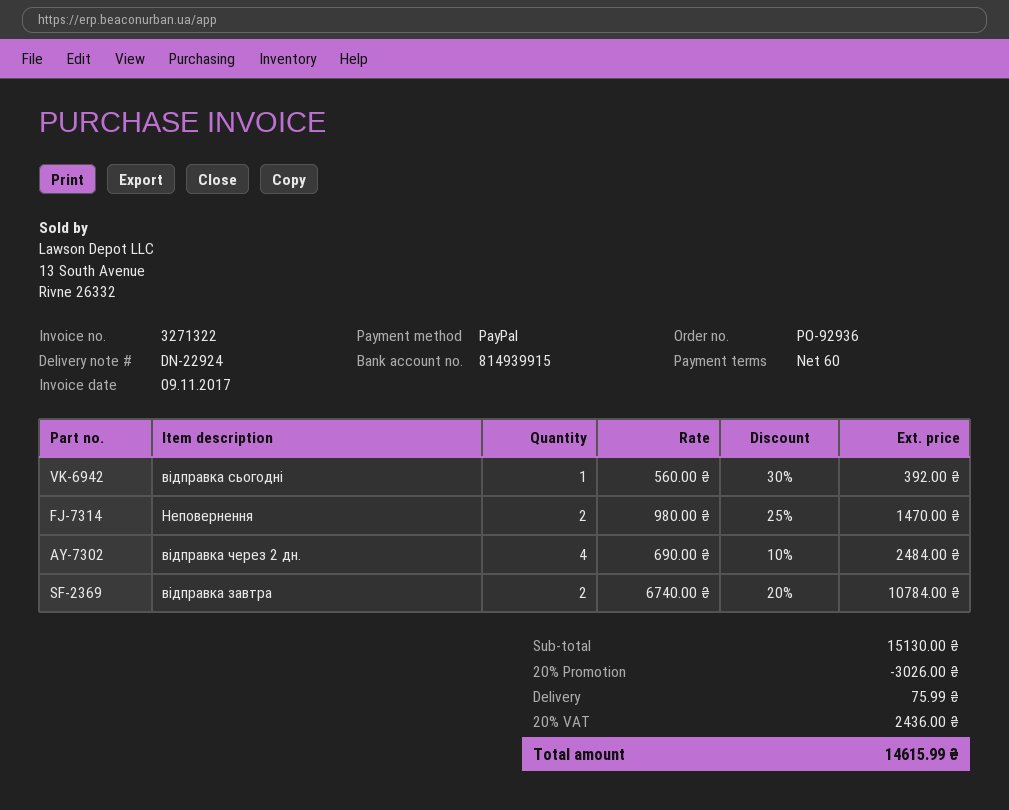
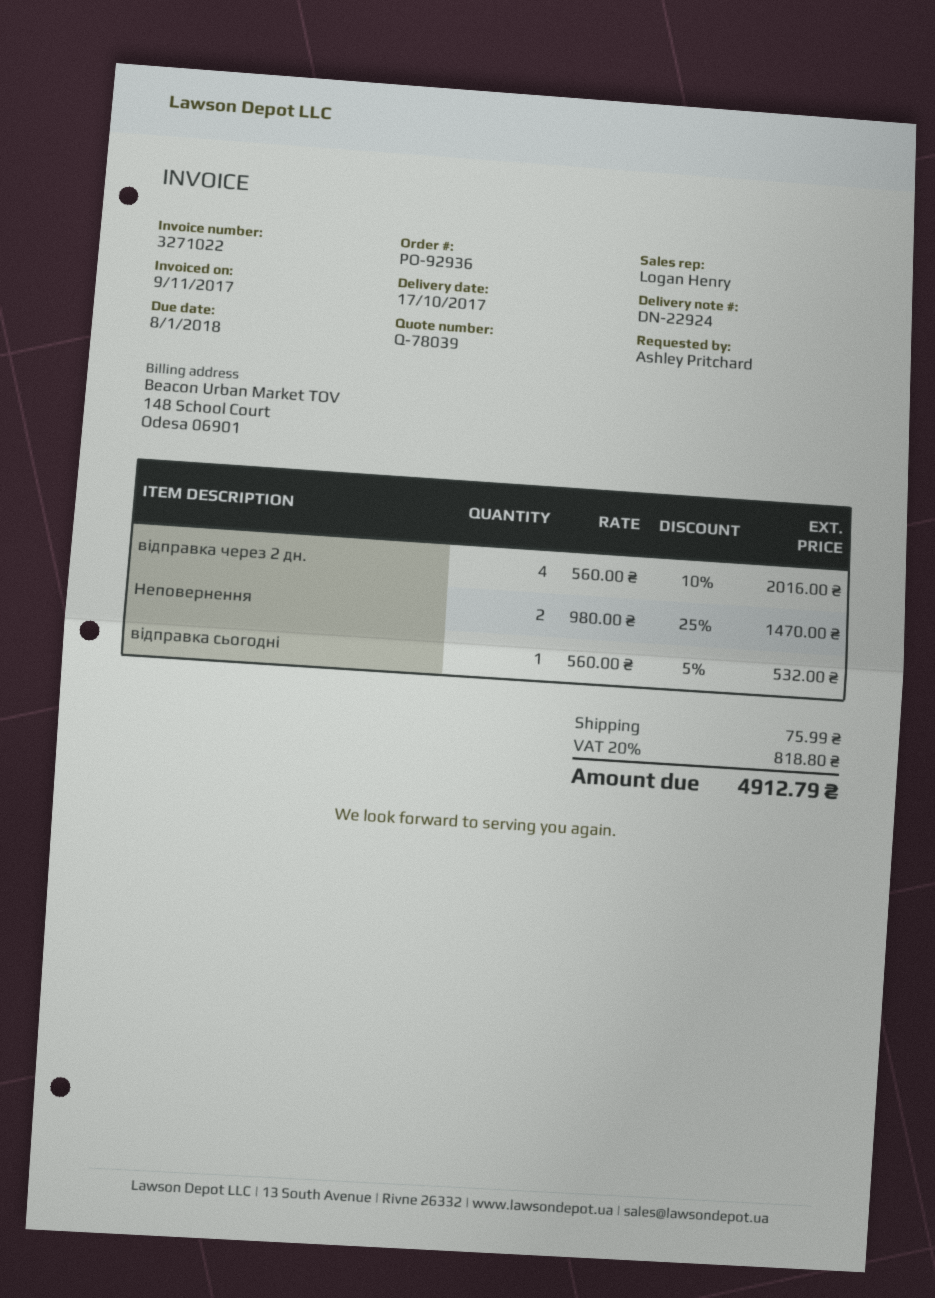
invoice number: 3271322 -> 3271022
відправка сьогодні: 1 x 560.00 - 30% = 392.00 -> 1 x 560.00 - 5% = 532.00
відправка через 2 дн.: 4 x 690.00 - 10% = 2484.00 -> 4 x 560.00 - 10% = 2016.00
відправка завтра: 2 x 6740.00 - 20% = 10784.00 -> none
discount: 20% = 3026.00 -> none
tax: 20% = 2436.00 -> 20% = 818.80
total: 14615.99 -> 4912.79

